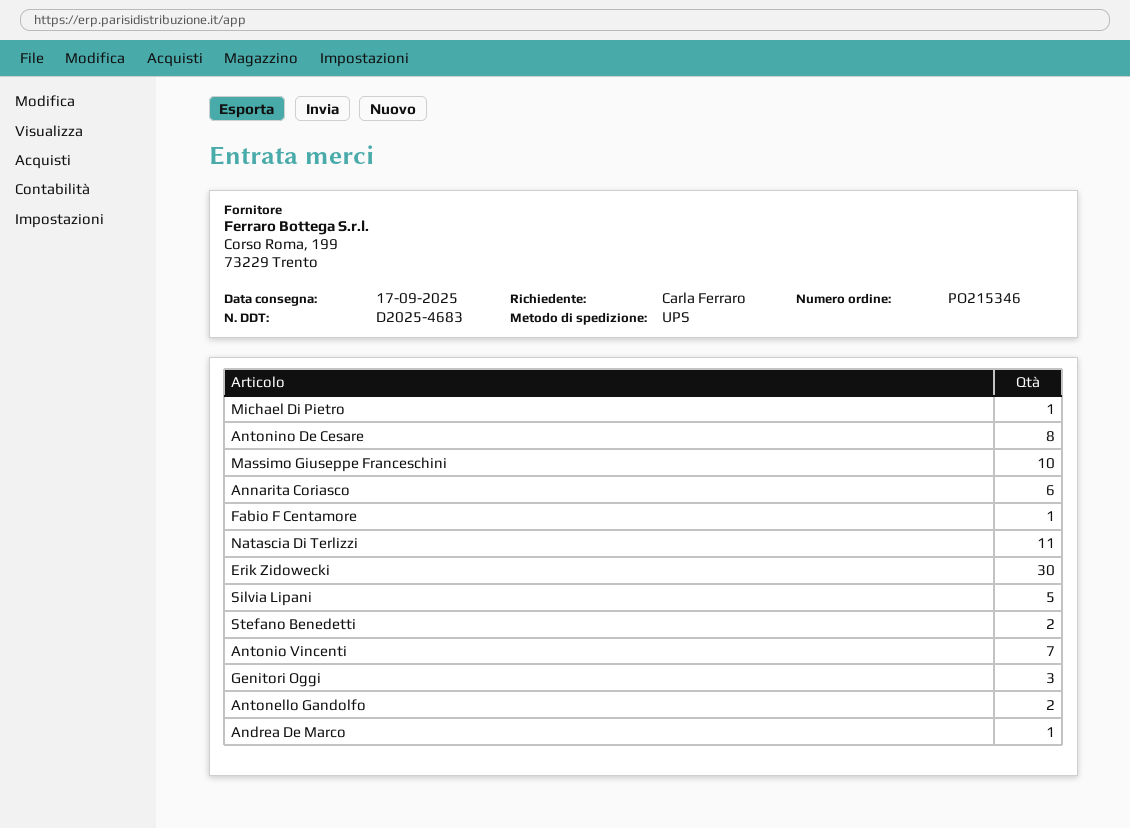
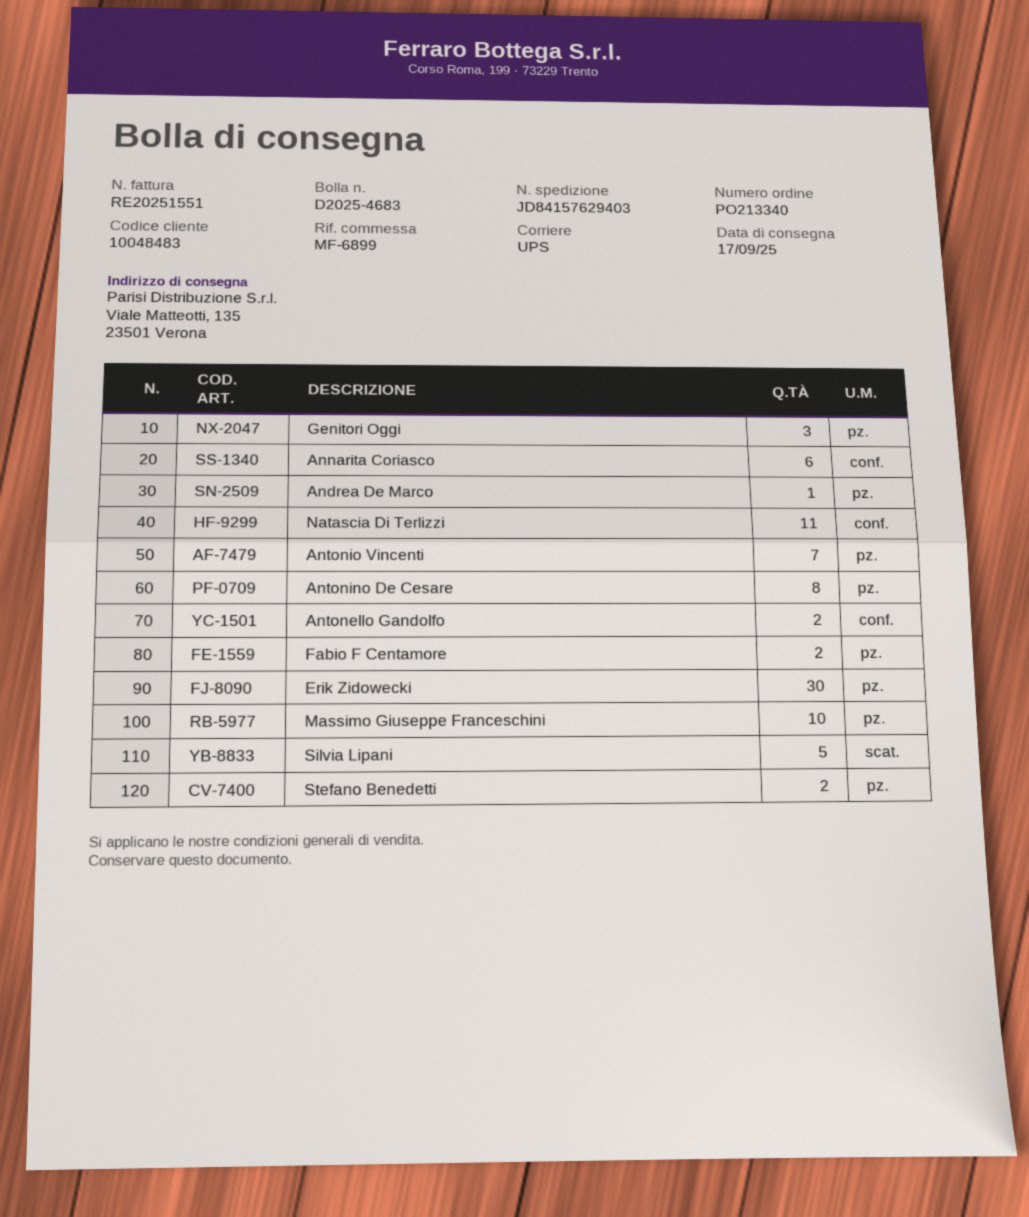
order number: PO215346 -> PO213340
Michael Di Pietro: 1 -> none
Fabio F Centamore: 1 -> 2

